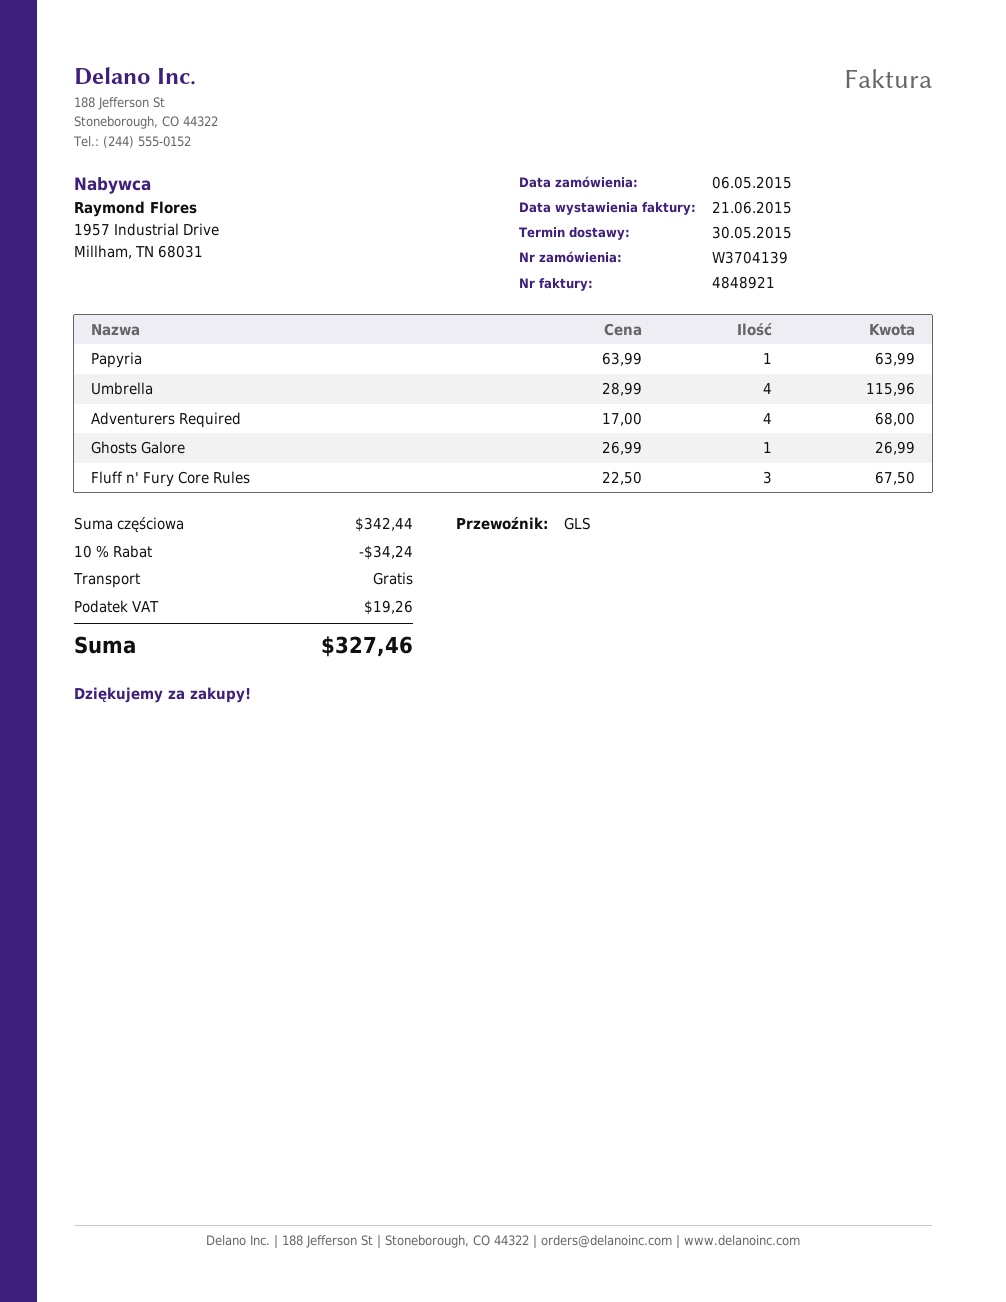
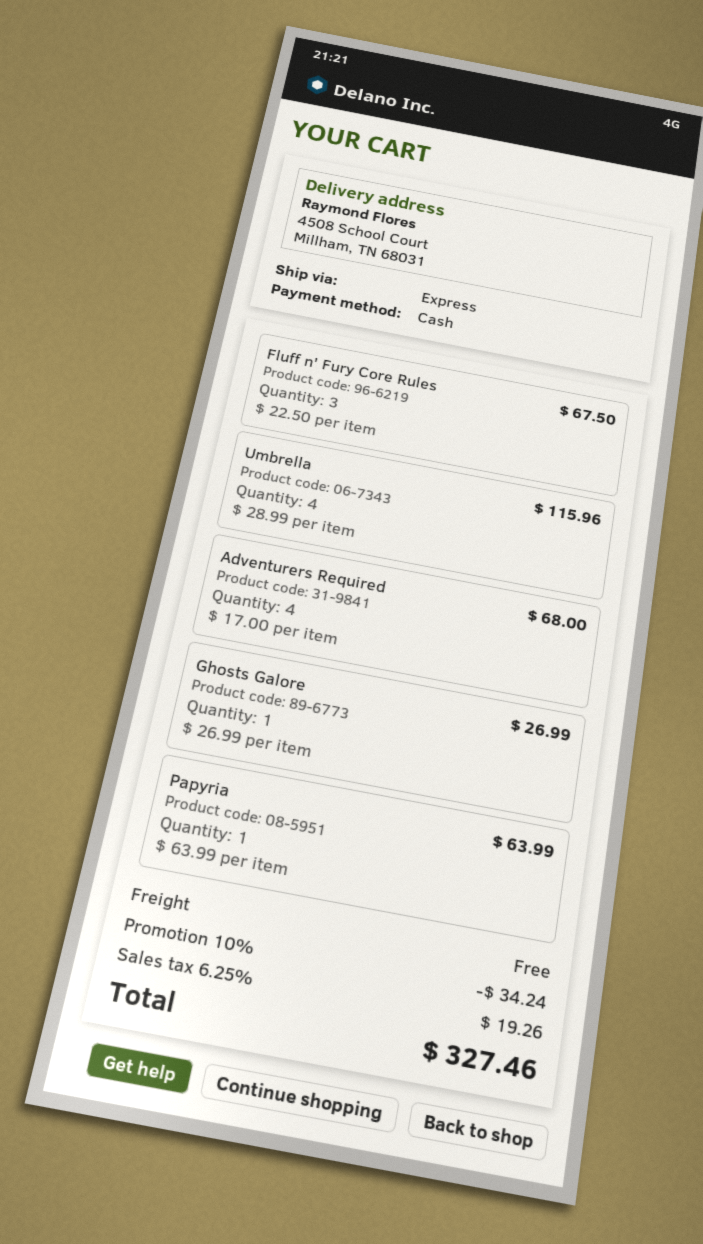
shipping method: GLS -> express

